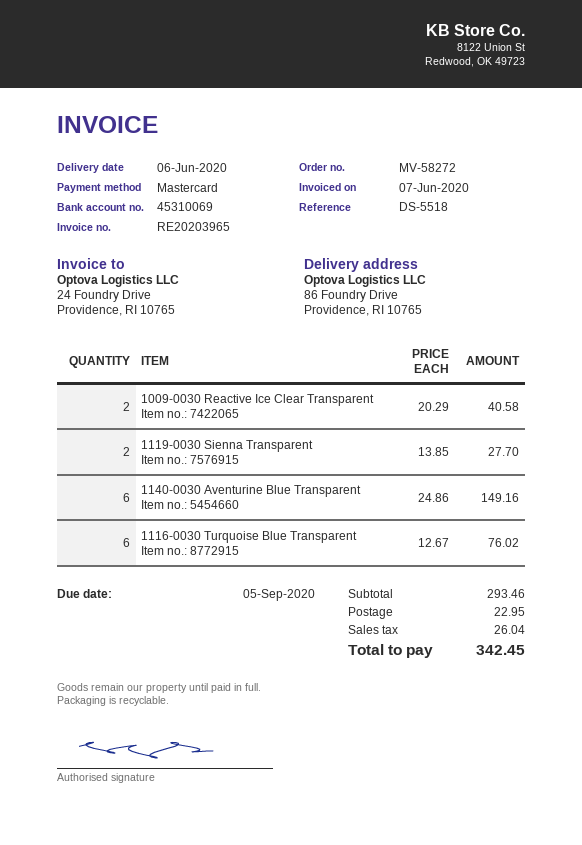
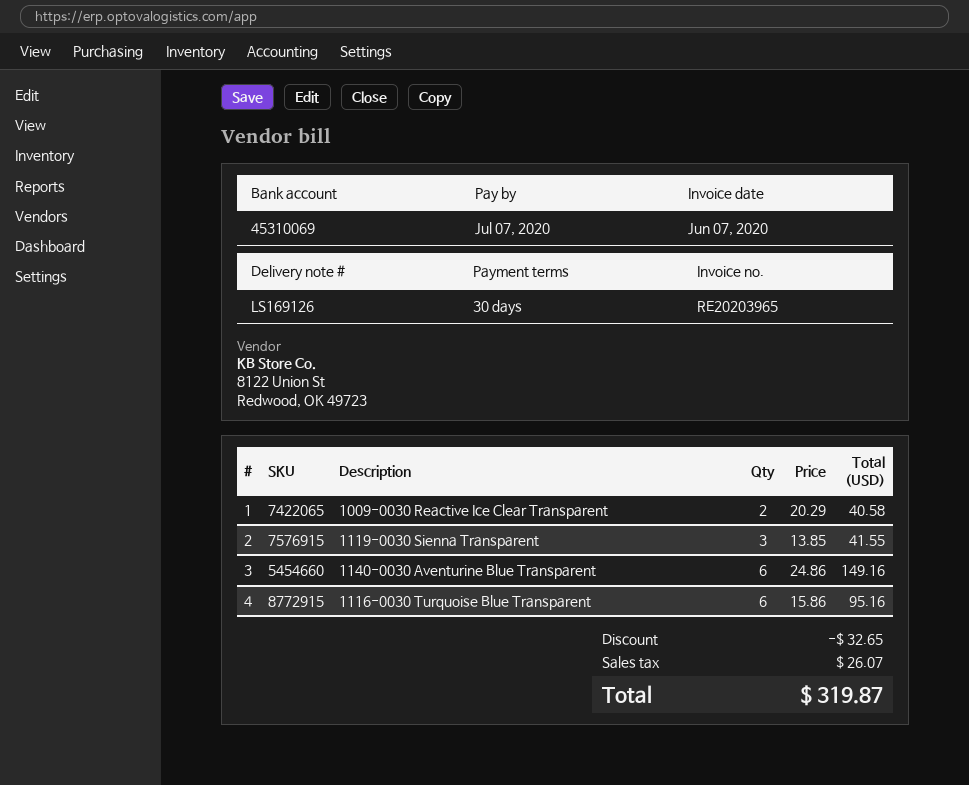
due date: 2020-09-05 -> 2020-07-07
1119-0030 Sienna Transparent: 2 x 13.85 = 27.70 -> 3 x 13.85 = 41.55
1116-0030 Turquoise Blue Transparent: 6 x 12.67 = 76.02 -> 6 x 15.86 = 95.16
discount: none -> 32.65
shipping: 22.95 -> none
tax: 26.04 -> 26.07
total: 342.45 -> 319.87

